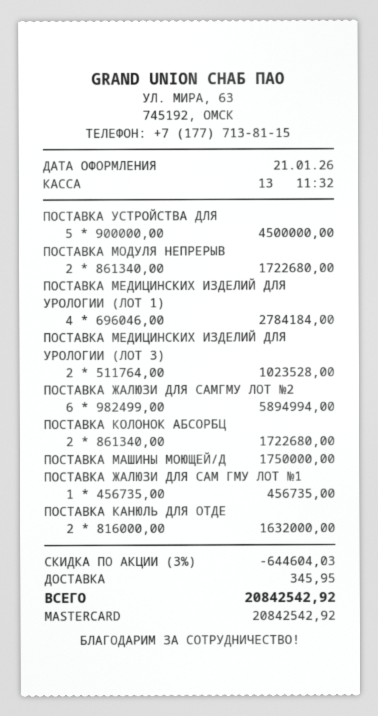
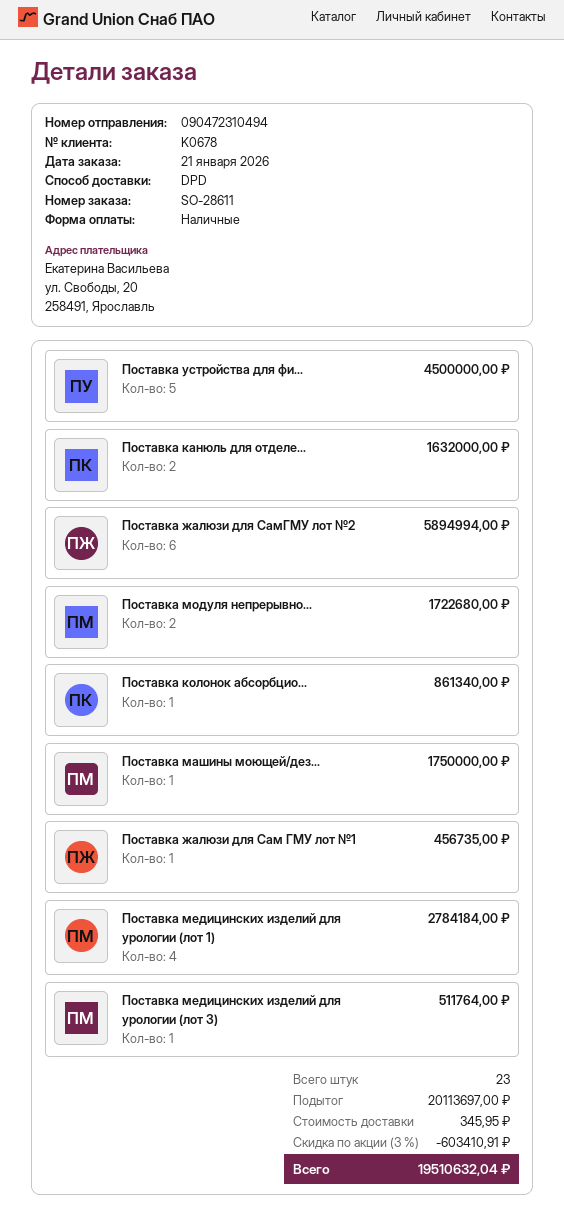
payment method: Mastercard -> cash
ПОСТАВКА МЕДИЦИНСКИХ ИЗДЕЛИЙ ДЛЯ УРОЛОГИИ (ЛОТ 3): 2 for 1023528.00 -> 1 for 511764.00
ПОСТАВКА КОЛОНОК АБСОРБЦ: 2 for 1722680.00 -> 1 for 861340.00
discount: 3% = 644604.03 -> 3% = 603410.91
total: 20842542.92 -> 19510632.04

